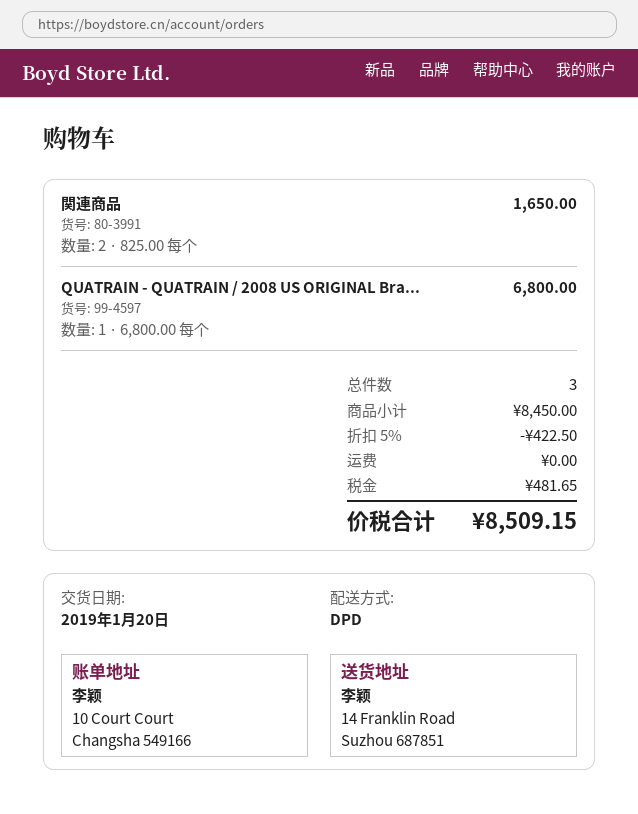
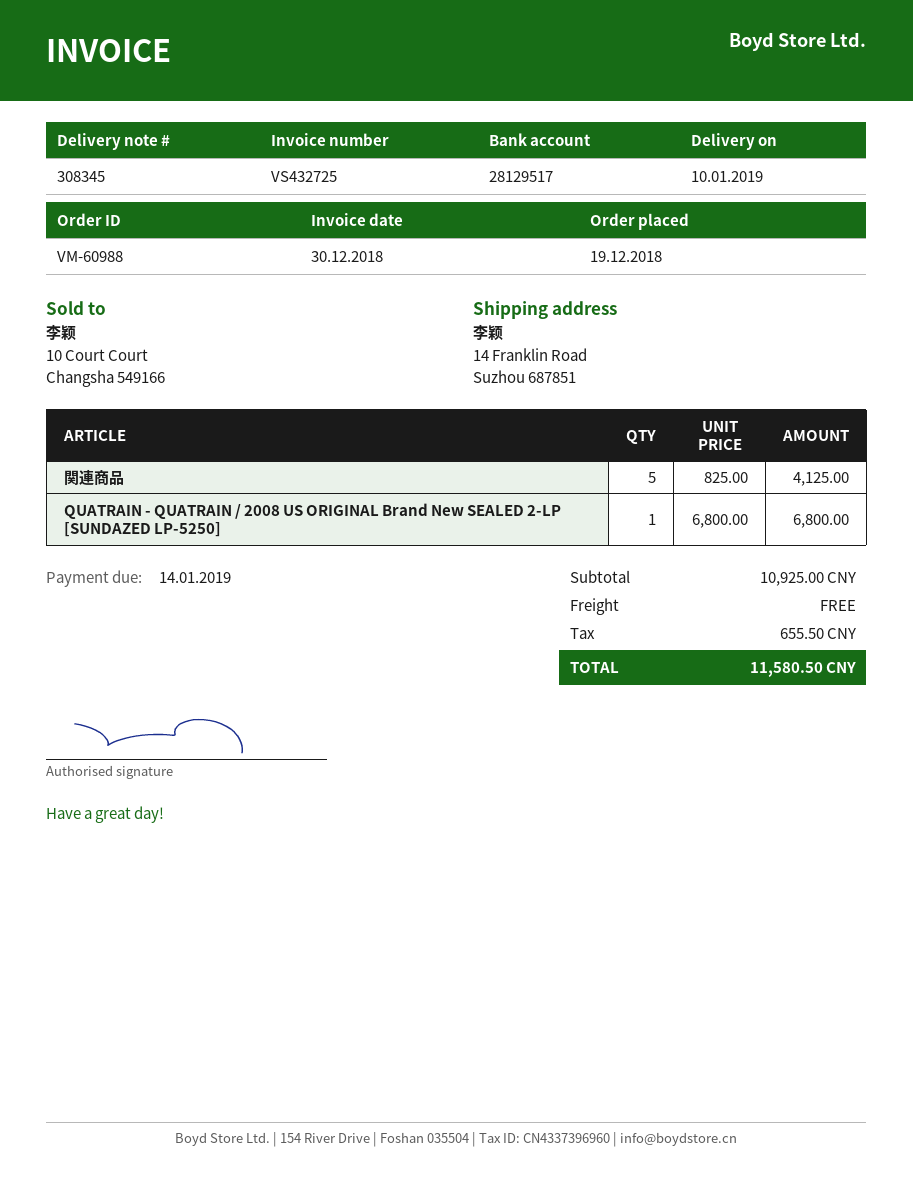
delivery date: 2019-01-20 -> 2019-01-10
関連商品: 2 x 825.00 = 1650.00 -> 5 x 825.00 = 4125.00
subtotal: 8450.00 -> 10925.00
discount: 5% = 422.50 -> none
tax: 481.65 -> 655.50
total: 8509.15 -> 11580.50

